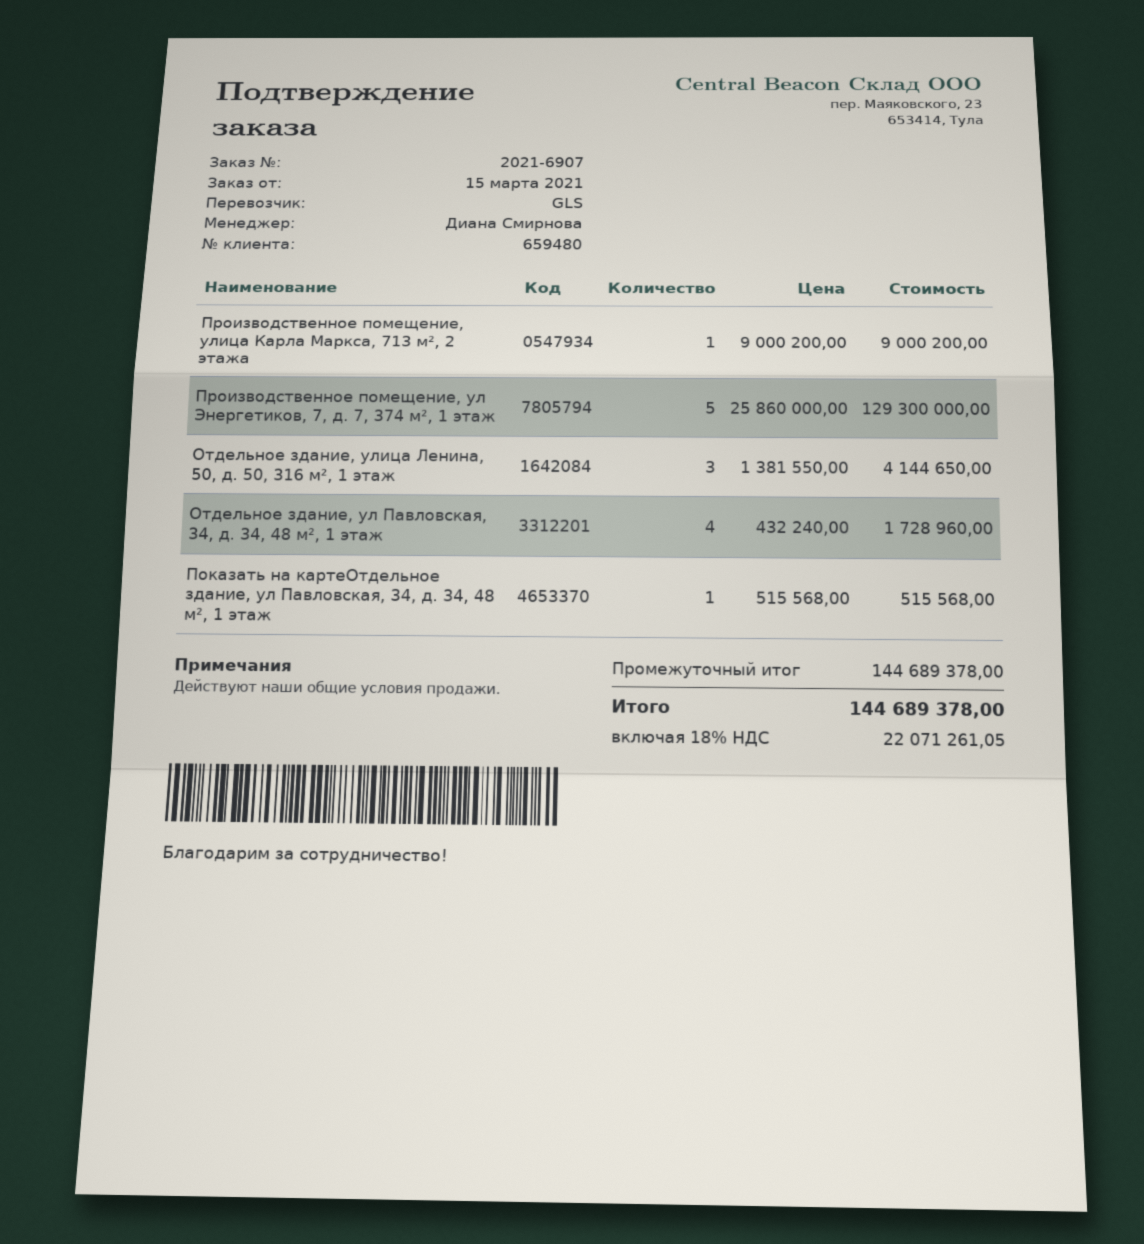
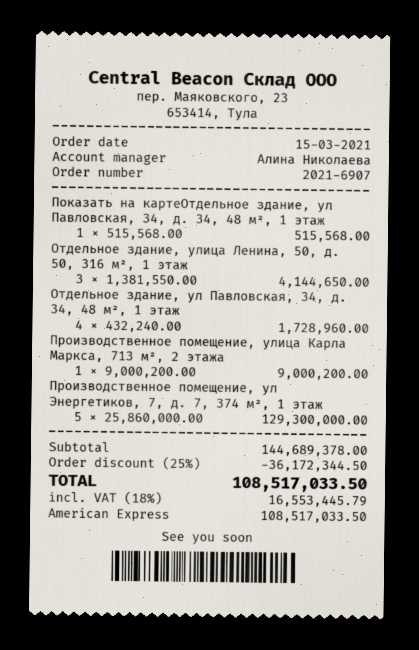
sales rep: Диана Смирнова -> Алина Николаева
discount: none -> 25% = 36172344.50
tax: 18% = 22071261.05 -> 18% = 16553445.79
total: 144689378.00 -> 108517033.50

